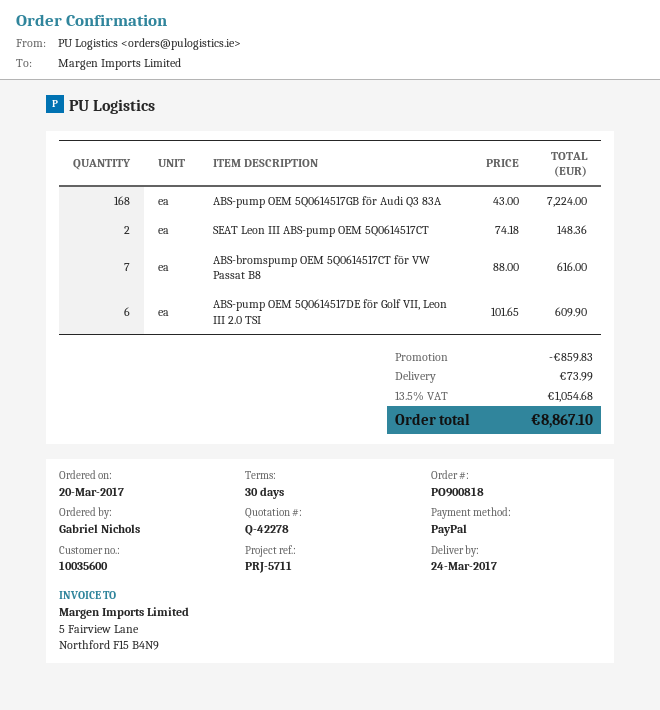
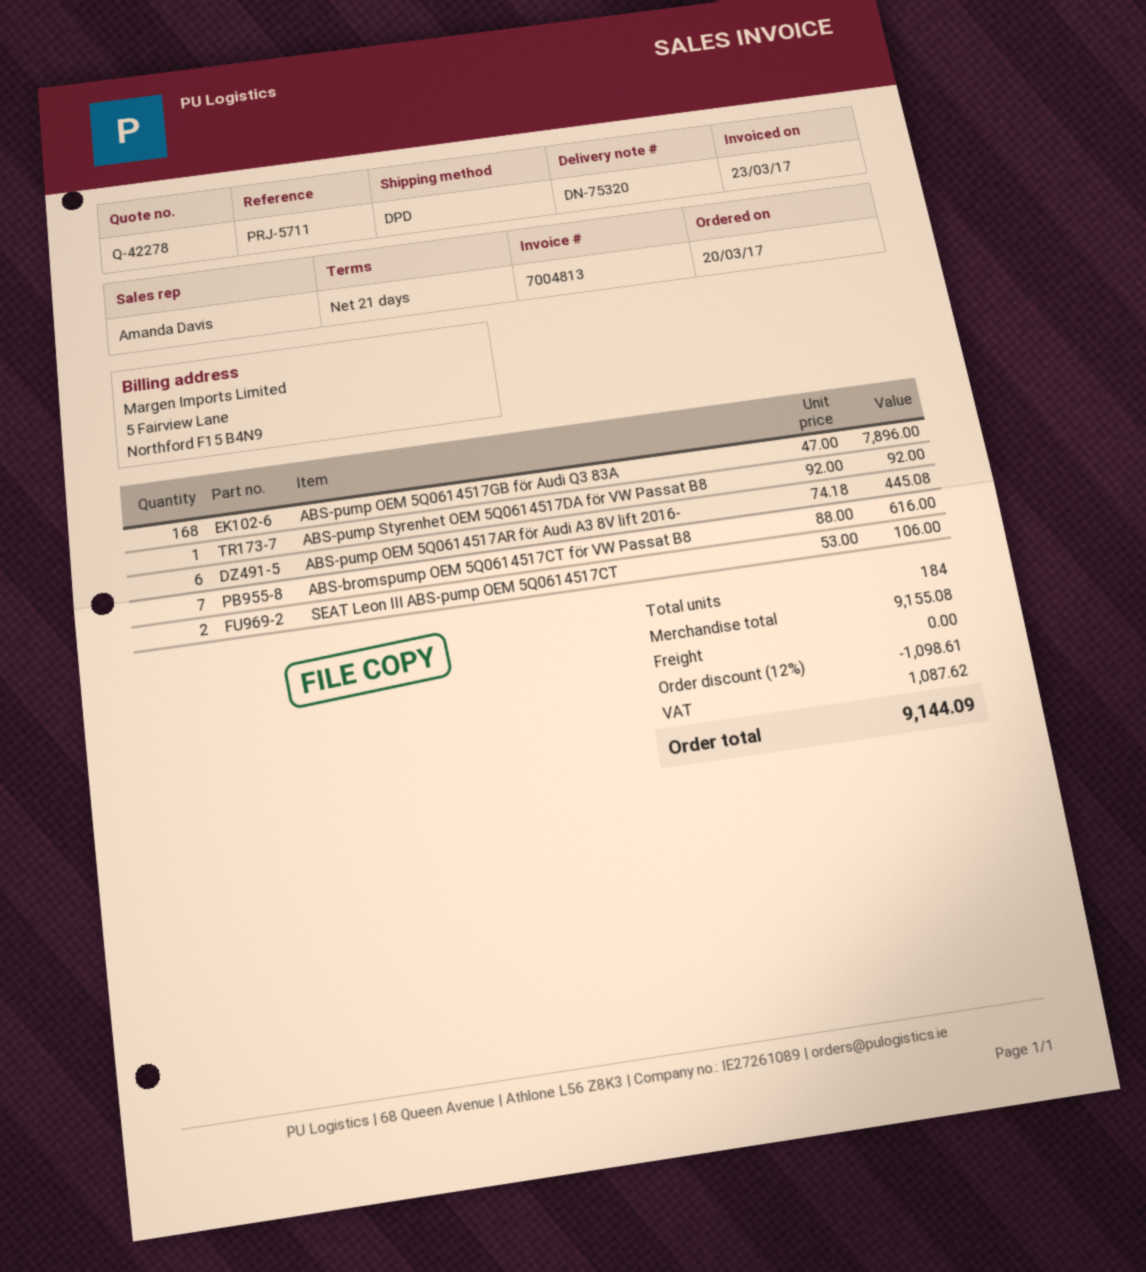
payment terms: 30 days -> 21 days
ABS-pump OEM 5Q0614517GB för Audi Q3 83A: 168 x 43.00 = 7224.00 -> 168 x 47.00 = 7896.00
SEAT Leon III ABS-pump OEM 5Q0614517CT: 2 x 74.18 = 148.36 -> 2 x 53.00 = 106.00
ABS-pump OEM 5Q0614517DE för Golf VII, Leon III 2.0 TSI: 6 x 101.65 = 609.90 -> none
ABS-pump Styrenhet OEM 5Q0614517DA för VW Passat B8: none -> 1 x 92.00 = 92.00
ABS-pump OEM 5Q0614517AR för Audi A3 8V lift 2016-: none -> 6 x 74.18 = 445.08
discount: 859.83 -> 1098.61
shipping: 73.99 -> 0.00
tax: 1054.68 -> 1087.62
total: 8867.10 -> 9144.09

